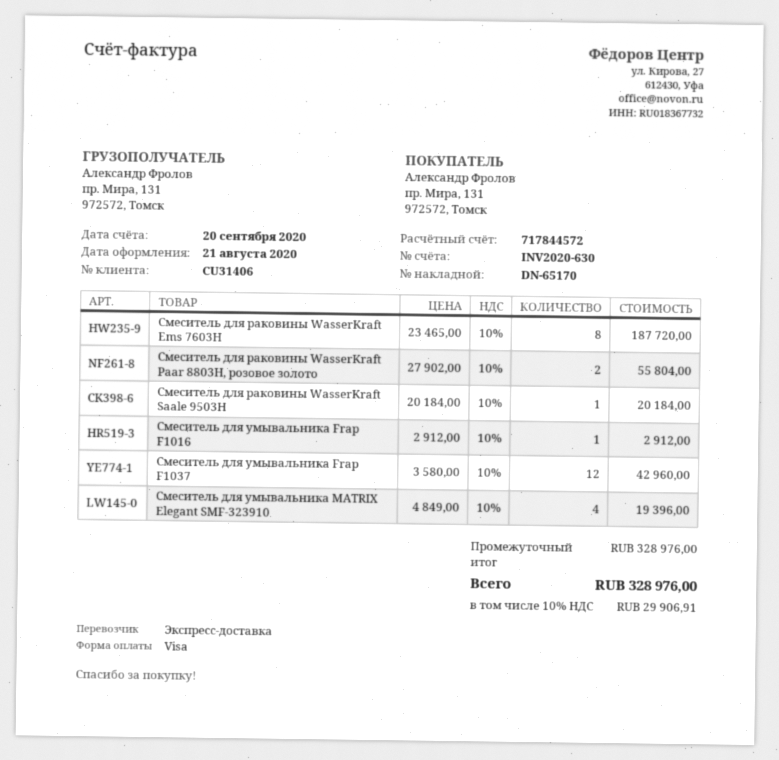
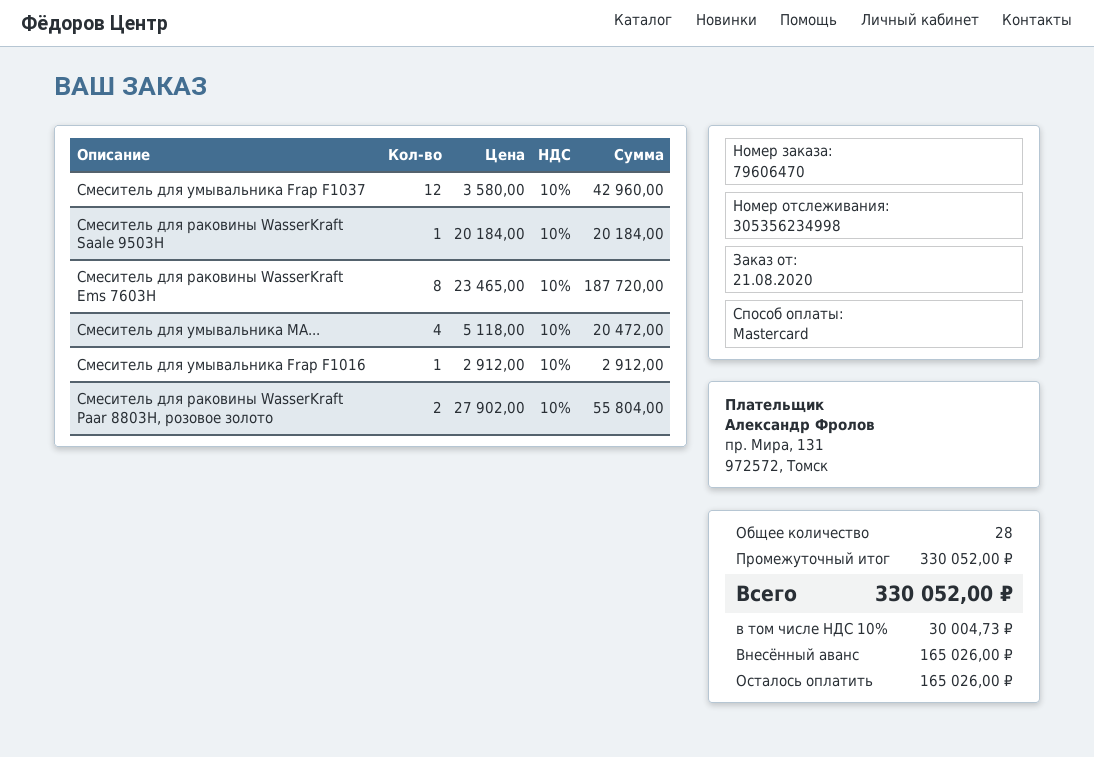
payment method: Visa -> Mastercard
Смеситель для умывальника MATRIX Elegant SMF-323910: 4 x 4849.00 = 19396.00 -> 4 x 5118.00 = 20472.00
subtotal: 328976.00 -> 330052.00
tax: 10% = 29906.91 -> 10% = 30004.73
total: 328976.00 -> 330052.00

